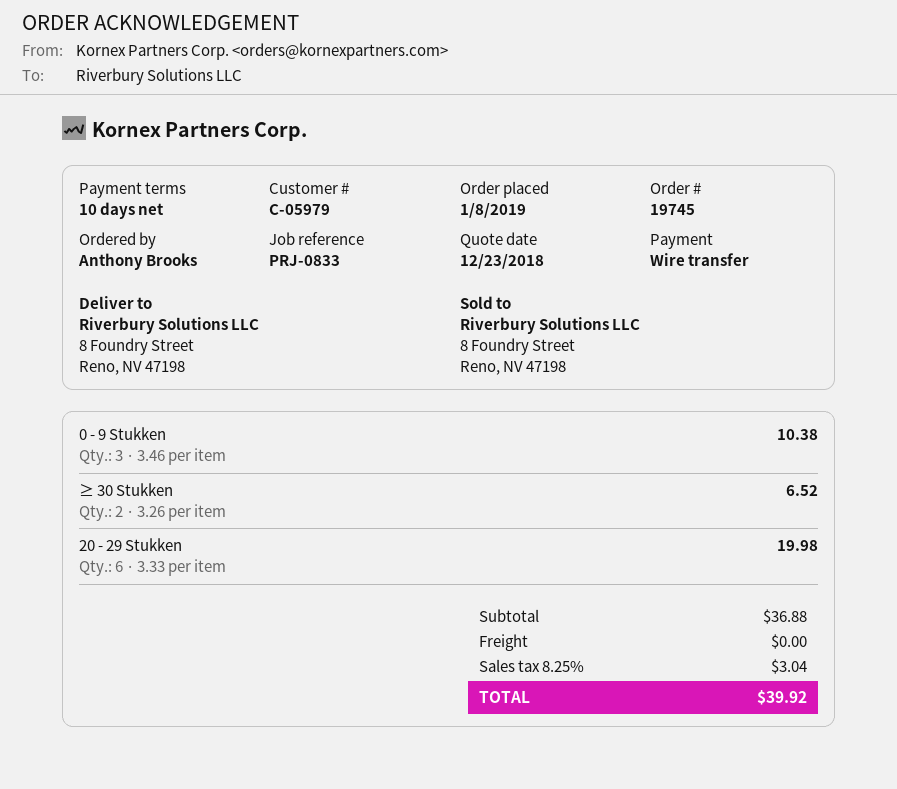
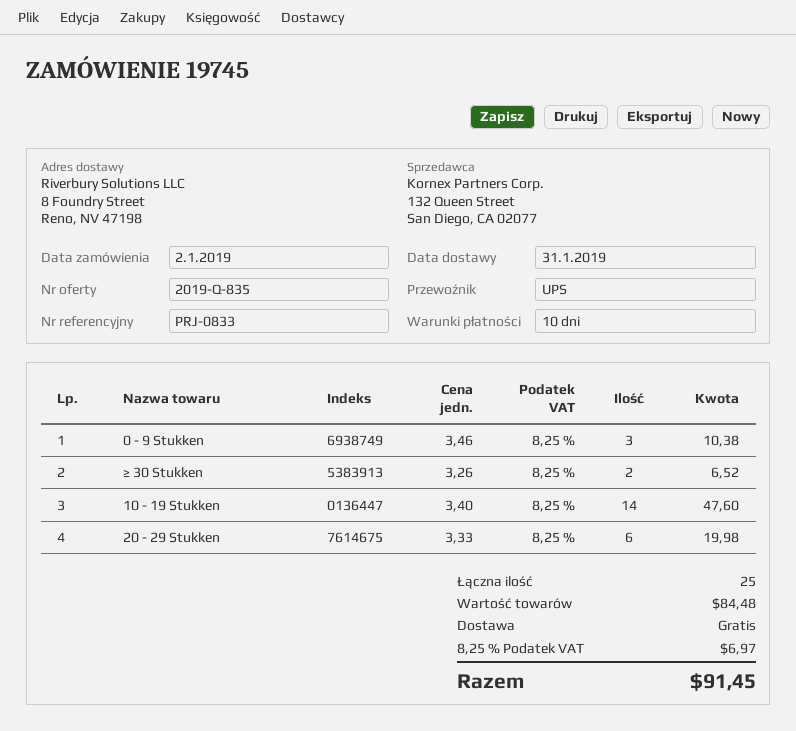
order date: 2019-01-08 -> 2019-01-02
10 - 19 Stukken: none -> 14 x 3.40 = 47.60
subtotal: 36.88 -> 84.48
tax: 8.25% = 3.04 -> 8.25% = 6.97
total: 39.92 -> 91.45

